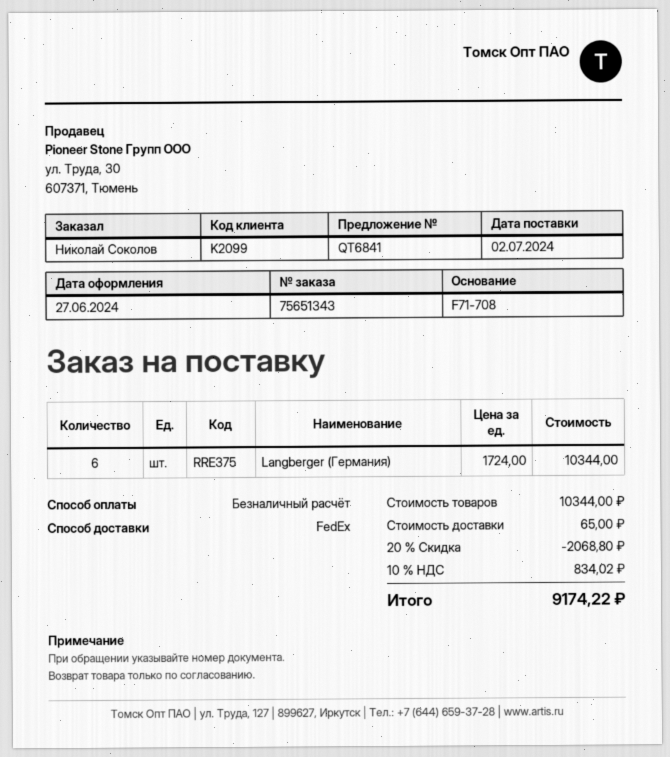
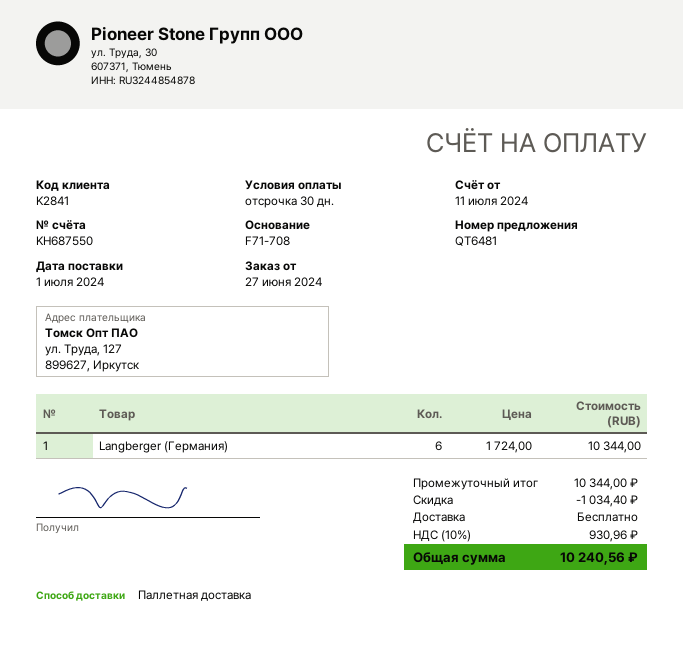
quote number: QT6841 -> QT6481
delivery date: 2024-07-02 -> 2024-07-01
customer number: K2099 -> K2841
shipping method: FedEx -> pallet freight
discount: 2068.80 -> 1034.40
shipping: 65.00 -> 0.00
tax: 10% = 834.02 -> 10% = 930.96
total: 9174.22 -> 10240.56

